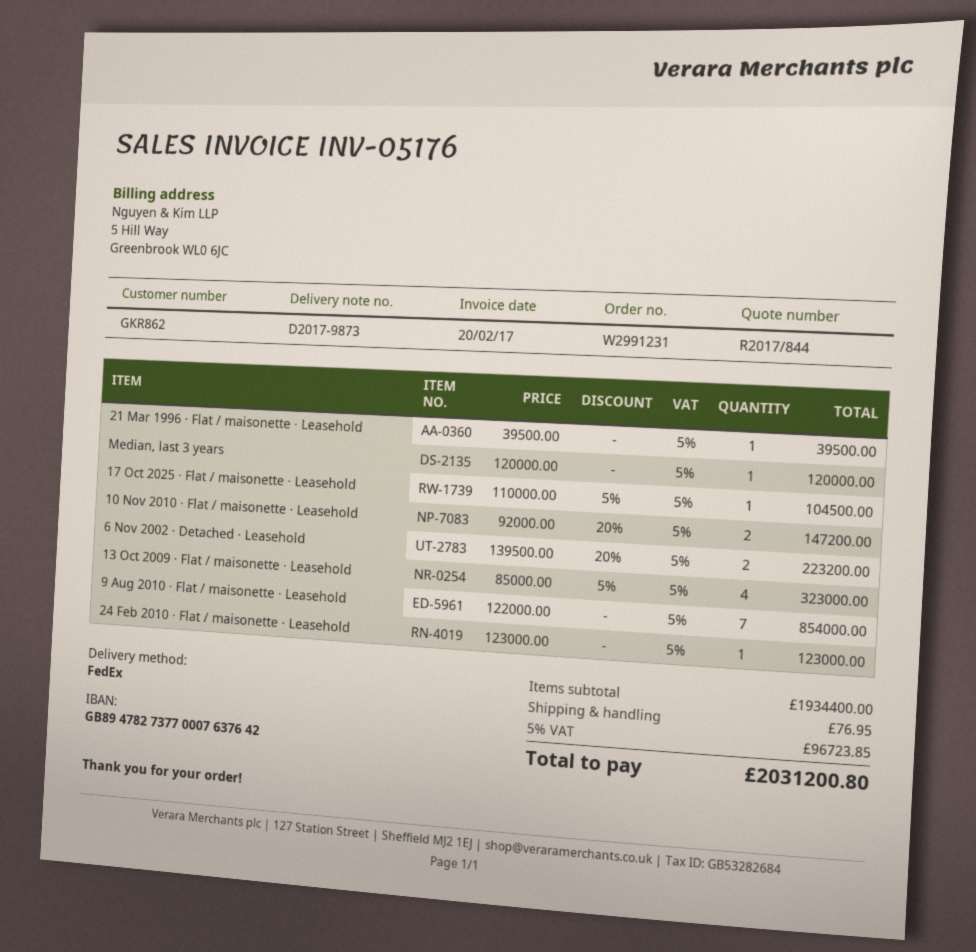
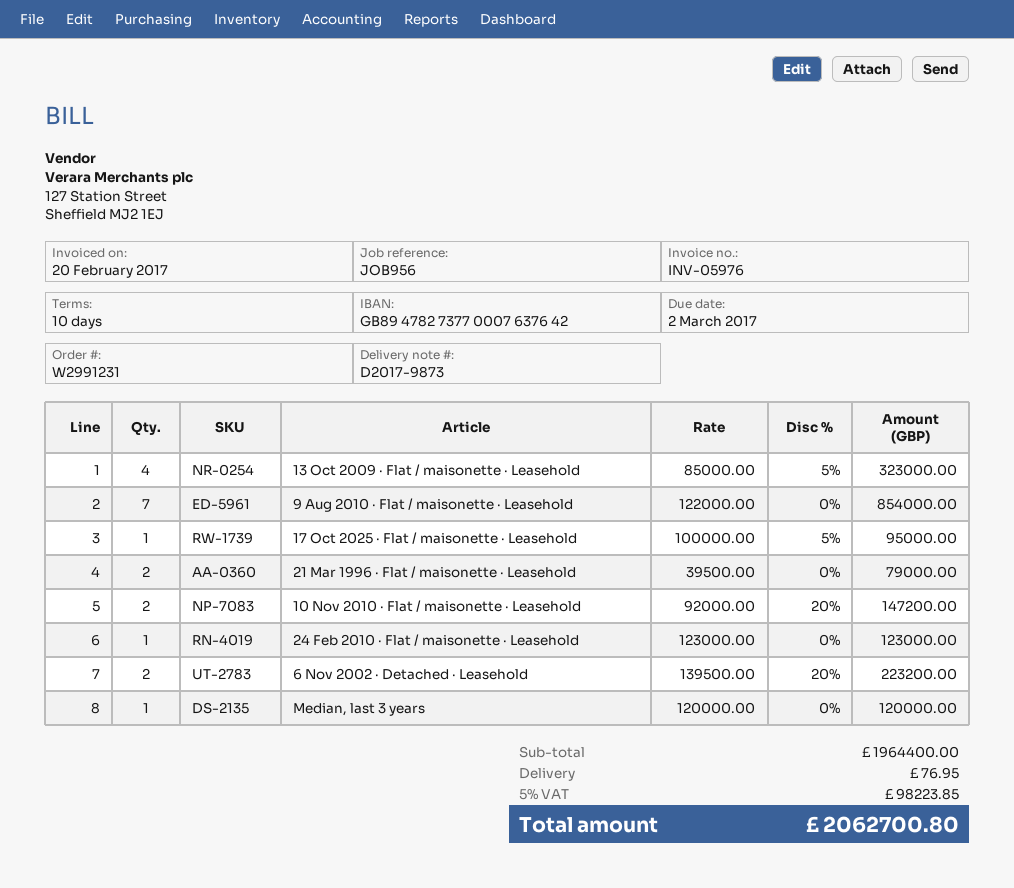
invoice number: INV-05176 -> INV-05976
21 Mar 1996 · Flat / maisonette · Leasehold: 1 x 39500.00 = 39500.00 -> 2 x 39500.00 = 79000.00
17 Oct 2025 · Flat / maisonette · Leasehold: 1 x 110000.00 - 5% = 104500.00 -> 1 x 100000.00 - 5% = 95000.00
subtotal: 1934400.00 -> 1964400.00
tax: 5% = 96723.85 -> 5% = 98223.85
total: 2031200.80 -> 2062700.80

